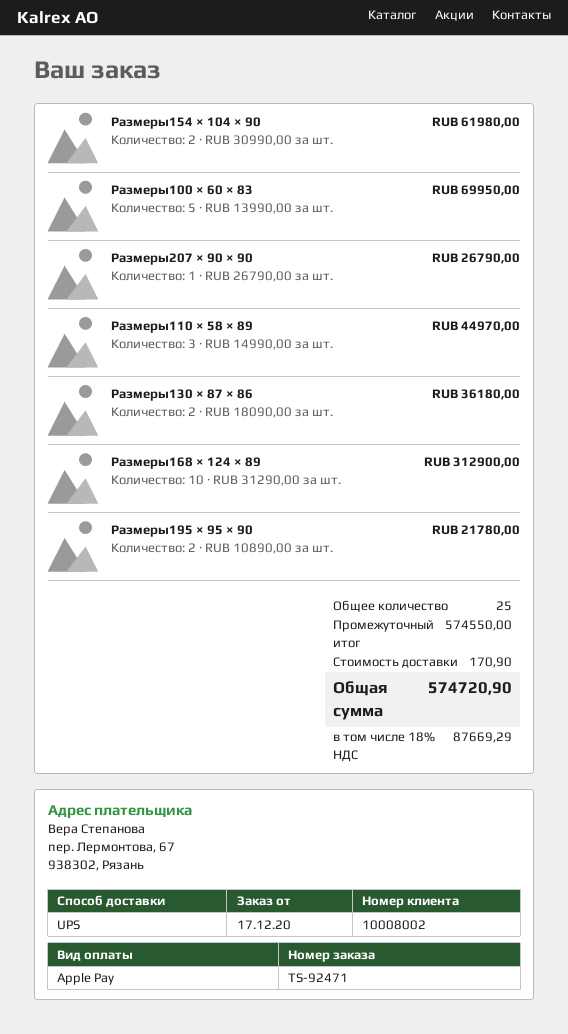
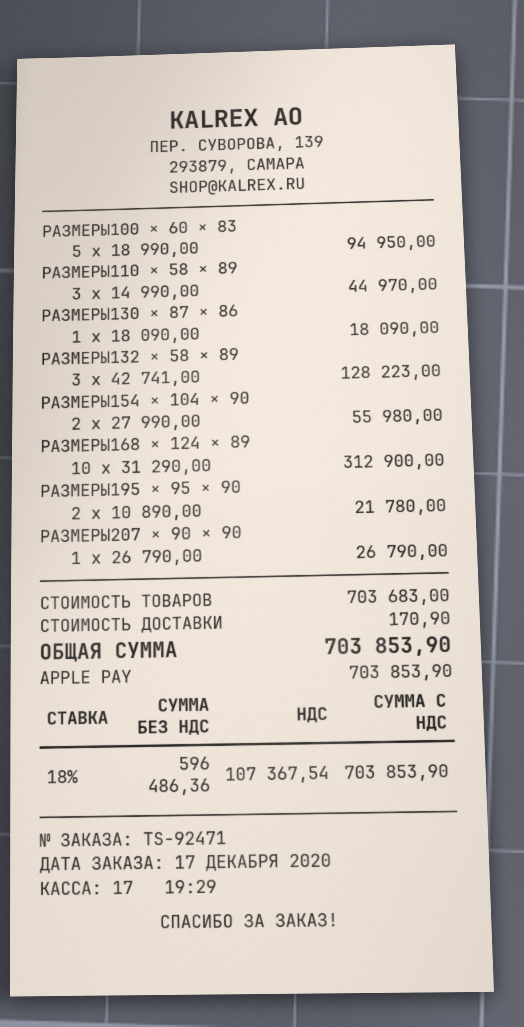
Размеры154 × 104 × 90: 2 x 30990.00 = 61980.00 -> 2 x 27990.00 = 55980.00
Размеры100 × 60 × 83: 5 x 13990.00 = 69950.00 -> 5 x 18990.00 = 94950.00
Размеры130 × 87 × 86: 2 x 18090.00 = 36180.00 -> 1 x 18090.00 = 18090.00
РАЗМЕРЫ132 × 58 × 89: none -> 3 x 42741.00 = 128223.00
subtotal: 574550.00 -> 703683.00
tax: 18% = 87669.29 -> 18% = 107367.54
total: 574720.90 -> 703853.90

